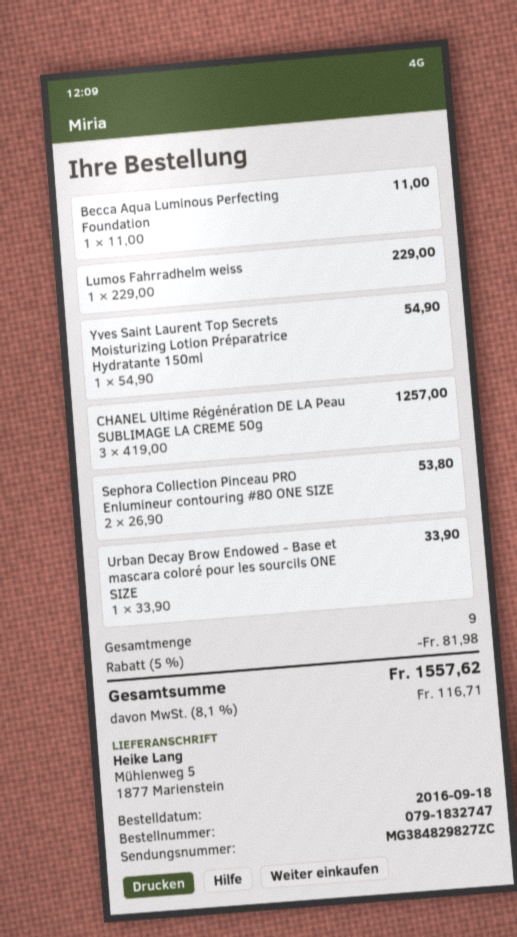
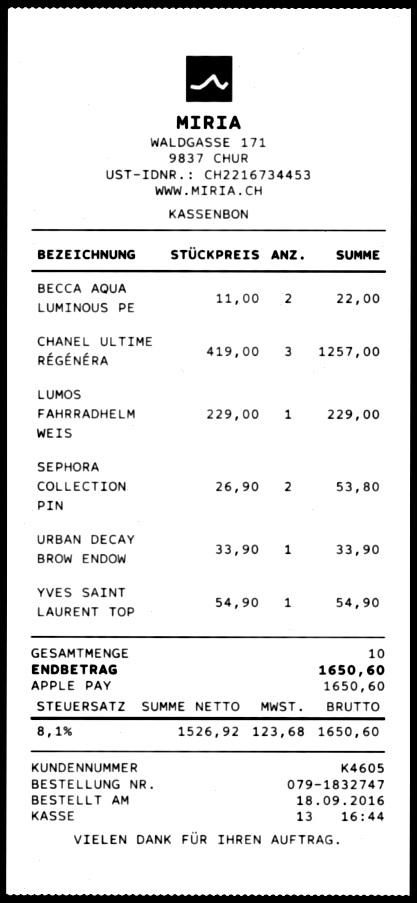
Becca Aqua Luminous Perfecting Foundation: 1 x 11.00 = 11.00 -> 2 x 11.00 = 22.00
total quantity: 9 -> 10
discount: 5% = 81.98 -> none
tax: 8.1% = 116.71 -> 8.1% = 123.68
total: 1557.62 -> 1650.60

